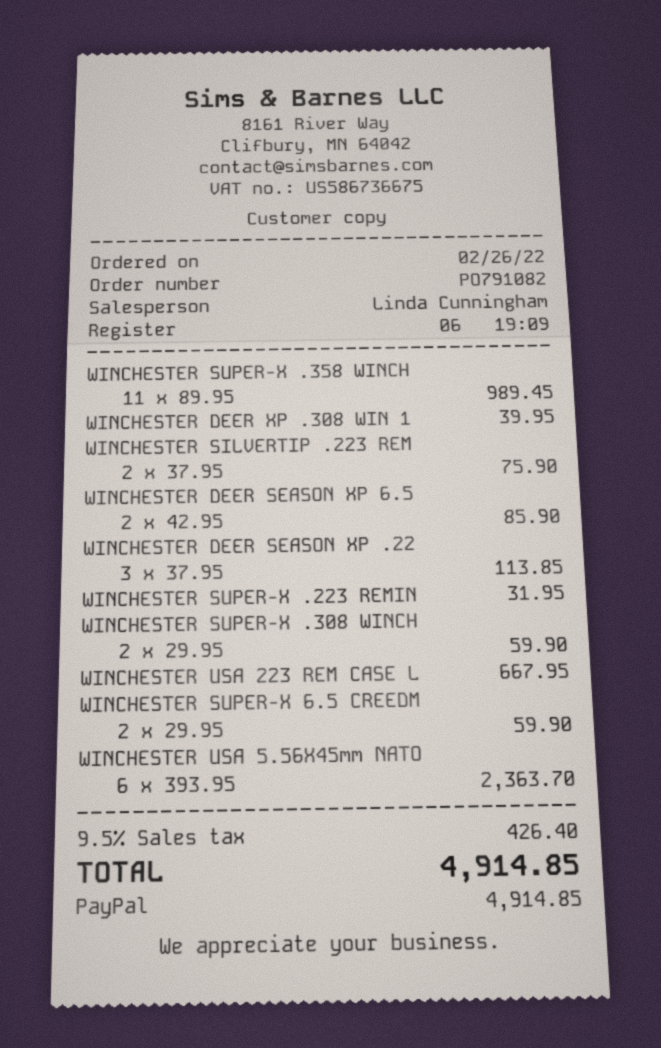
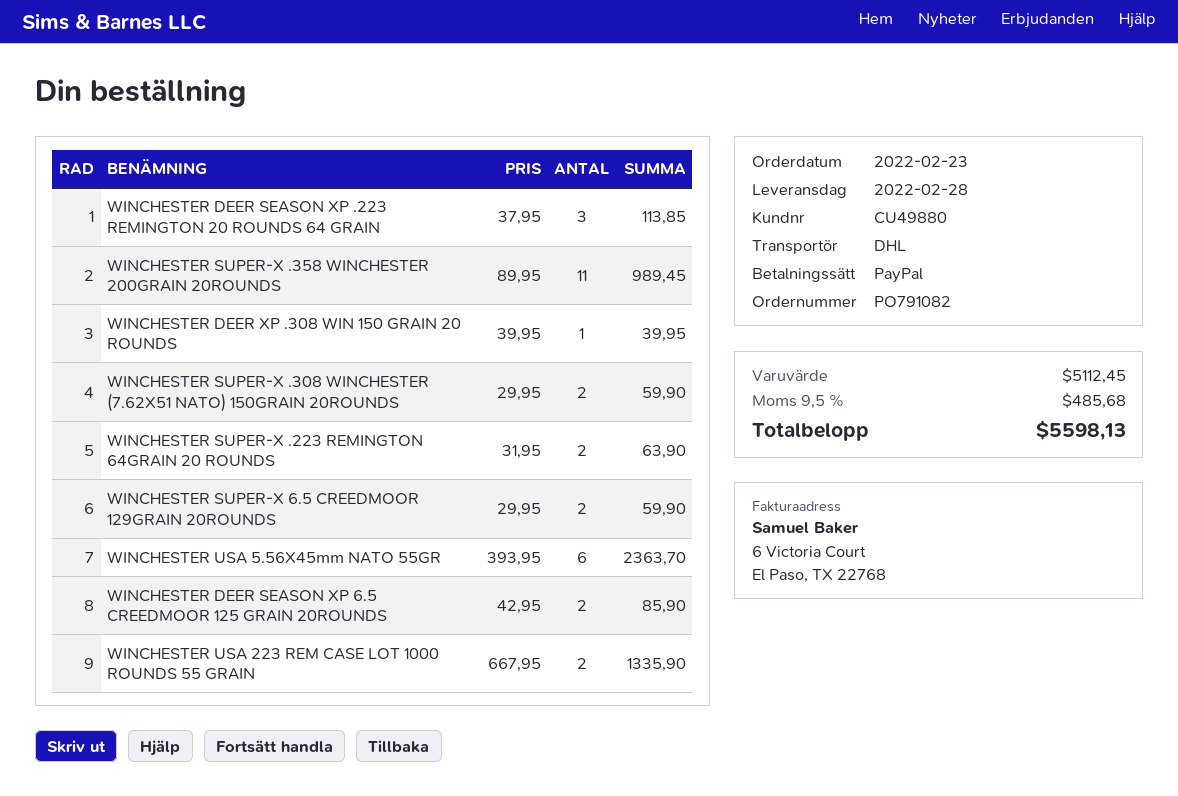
order date: 2022-02-26 -> 2022-02-23
WINCHESTER SILVERTIP .223 REM: 2 x 37.95 = 75.90 -> none
WINCHESTER SUPER-X .223 REMIN: 1 x 31.95 = 31.95 -> 2 x 31.95 = 63.90
WINCHESTER USA 223 REM CASE L: 1 x 667.95 = 667.95 -> 2 x 667.95 = 1335.90
tax: 9.5% = 426.40 -> 9.5% = 485.68
total: 4914.85 -> 5598.13

